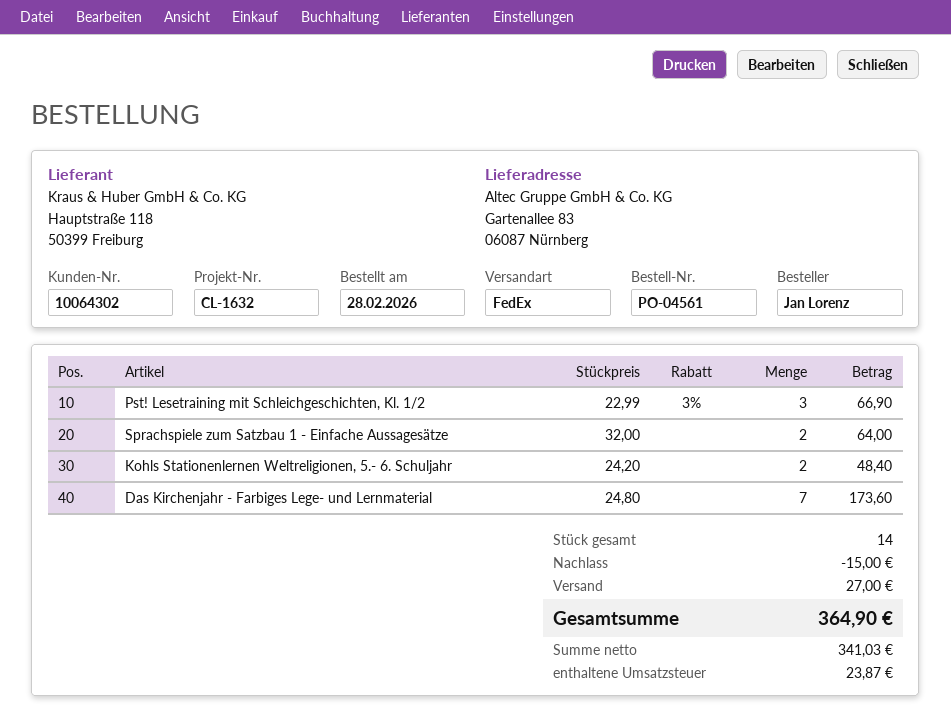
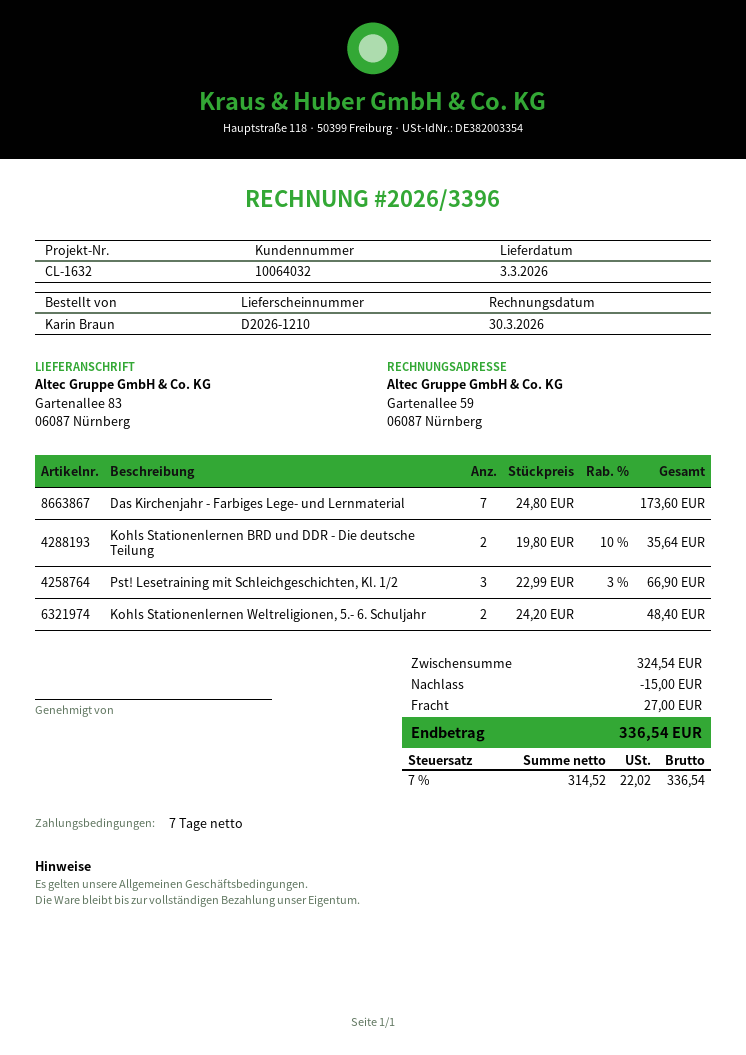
customer number: 10064302 -> 10064032
ordered by: Jan Lorenz -> Karin Braun
Sprachspiele zum Satzbau 1 - Einfache Aussagesätze: 2 x 32.00 = 64.00 -> none
Kohls Stationenlernen BRD und DDR - Die deutsche Teilung: none -> 2 x 19.80 - 10% = 35.64
net: 341.03 -> 314.52
tax: 23.87 -> 22.02
total: 364.90 -> 336.54

